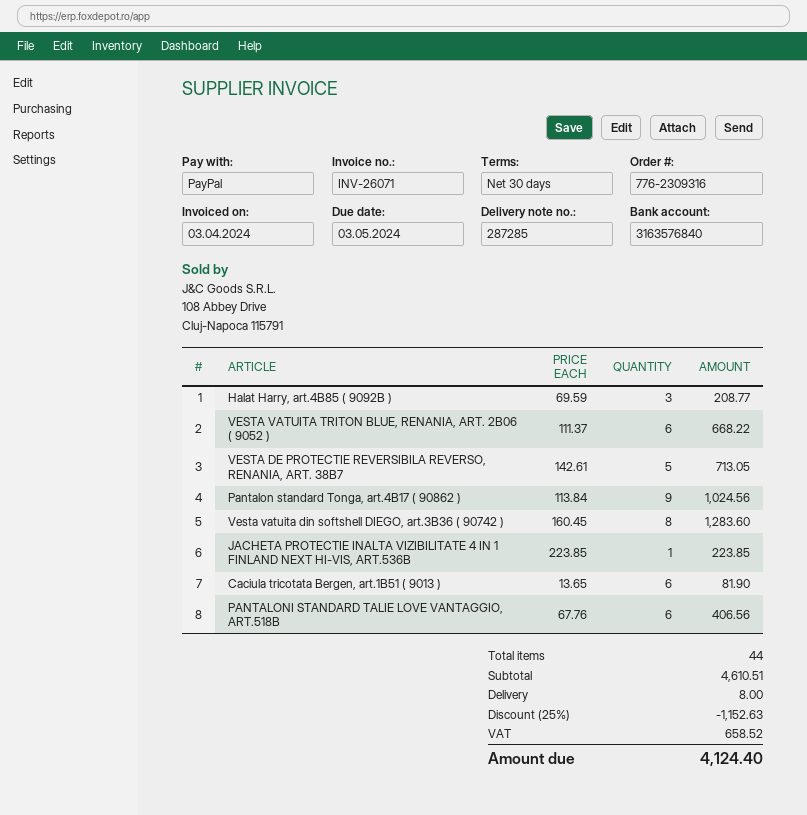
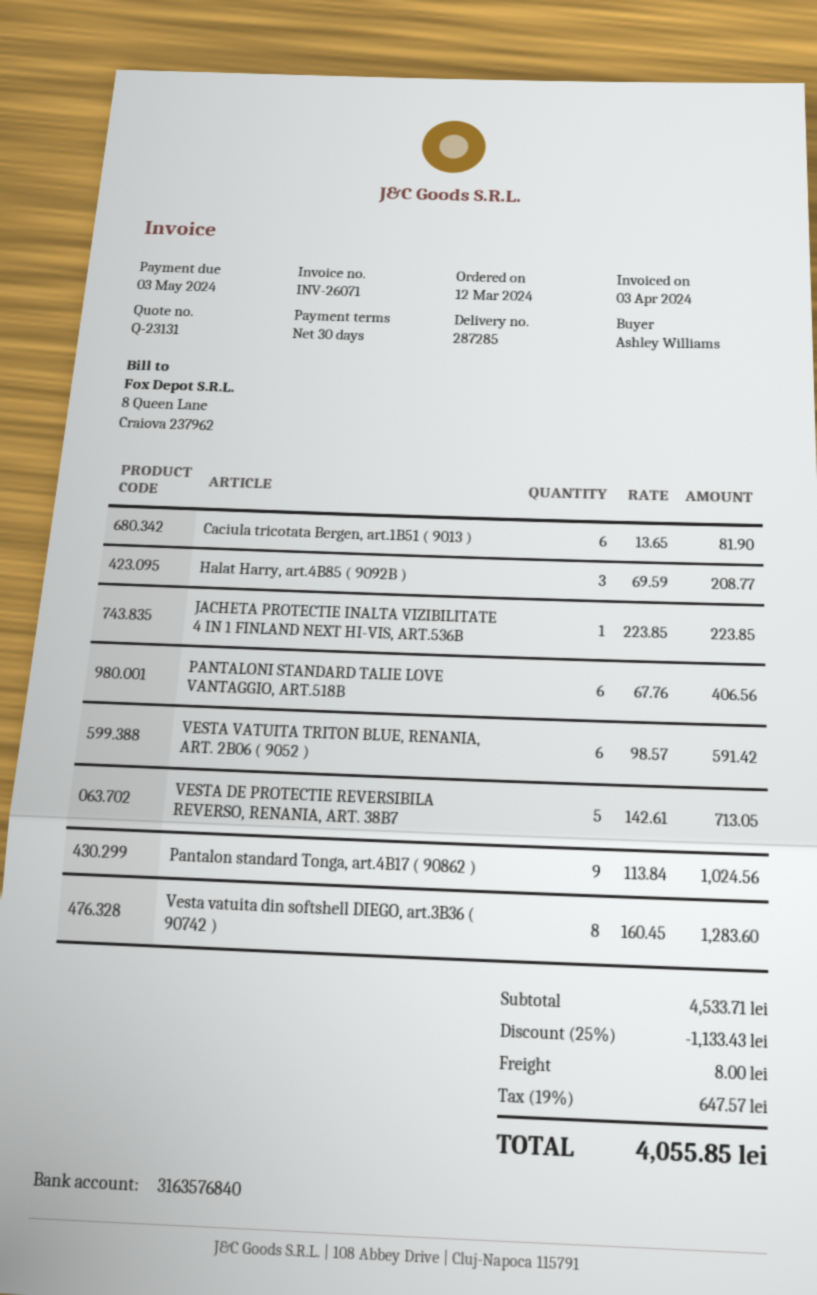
VESTA VATUITA TRITON BLUE, RENANIA, ART. 2B06 ( 9052 ): 6 x 111.37 = 668.22 -> 6 x 98.57 = 591.42
subtotal: 4610.51 -> 4533.71
discount: 25% = 1152.63 -> 25% = 1133.43
tax: 658.52 -> 647.57
total: 4124.40 -> 4055.85

